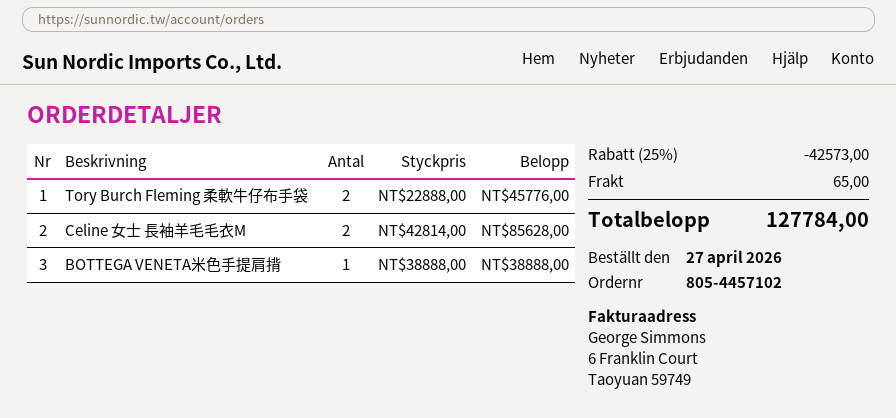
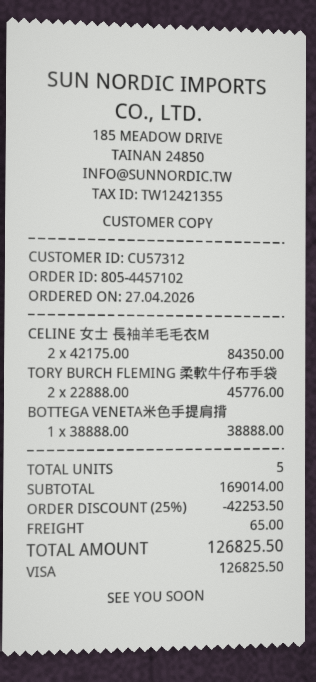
Celine 女士 長袖羊毛毛衣M: 2 x 42814.00 = 85628.00 -> 2 x 42175.00 = 84350.00
discount: 25% = 42573.00 -> 25% = 42253.50
total: 127784.00 -> 126825.50

